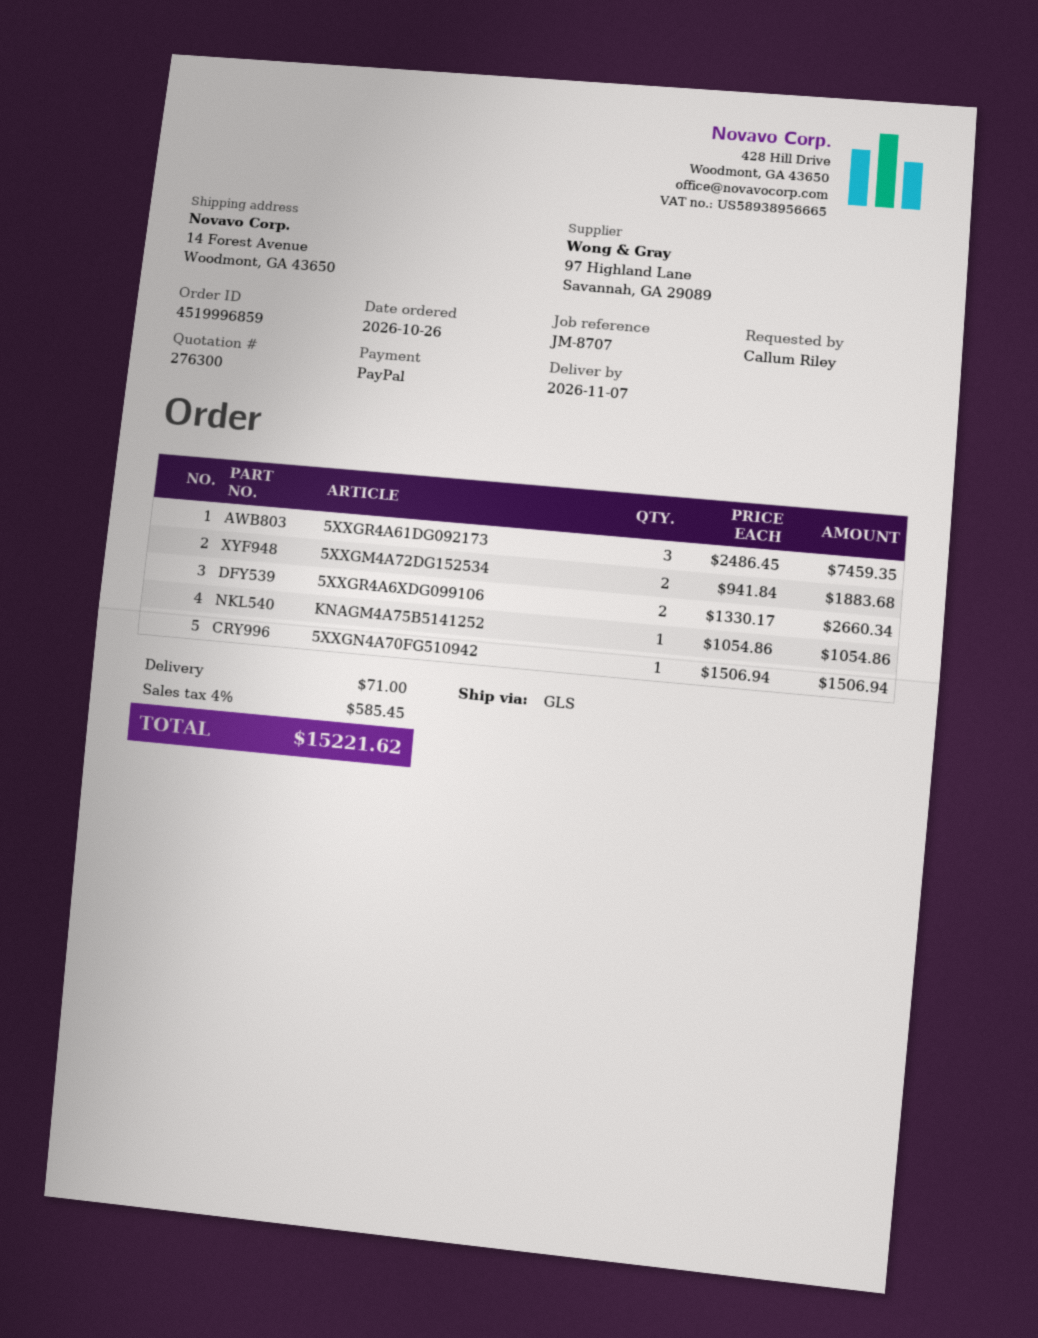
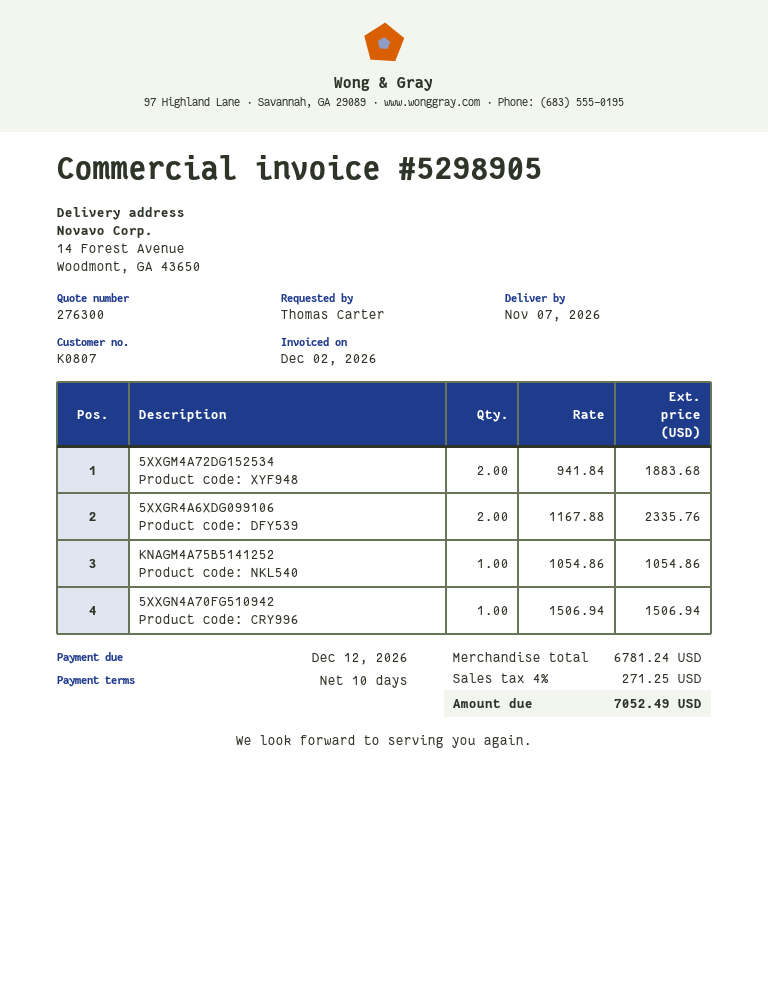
ordered by: Callum Riley -> Thomas Carter
5XXGR4A61DG092173: 3 x 2486.45 = 7459.35 -> none
5XXGR4A6XDG099106: 2 x 1330.17 = 2660.34 -> 2 x 1167.88 = 2335.76
shipping: 71.00 -> none
tax: 4% = 585.45 -> 4% = 271.25
total: 15221.62 -> 7052.49

